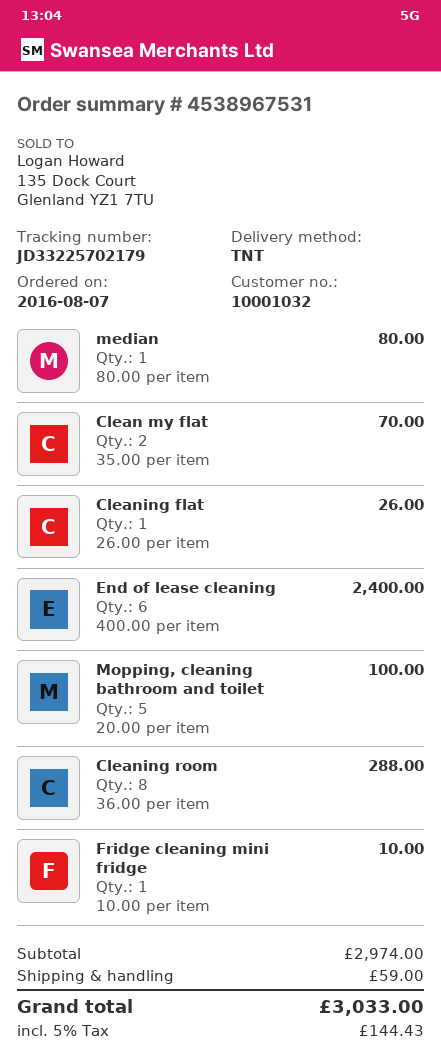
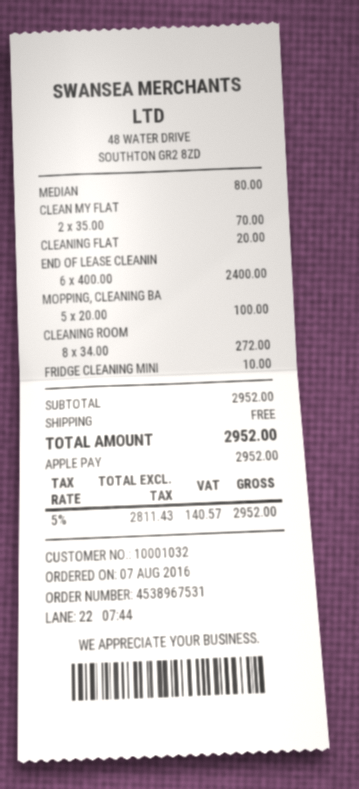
Cleaning flat: 1 x 26.00 = 26.00 -> 1 x 20.00 = 20.00
Cleaning room: 8 x 36.00 = 288.00 -> 8 x 34.00 = 272.00
subtotal: 2974.00 -> 2952.00
shipping: 59.00 -> 0.00
tax: 5% = 144.43 -> 5% = 140.57
total: 3033.00 -> 2952.00

